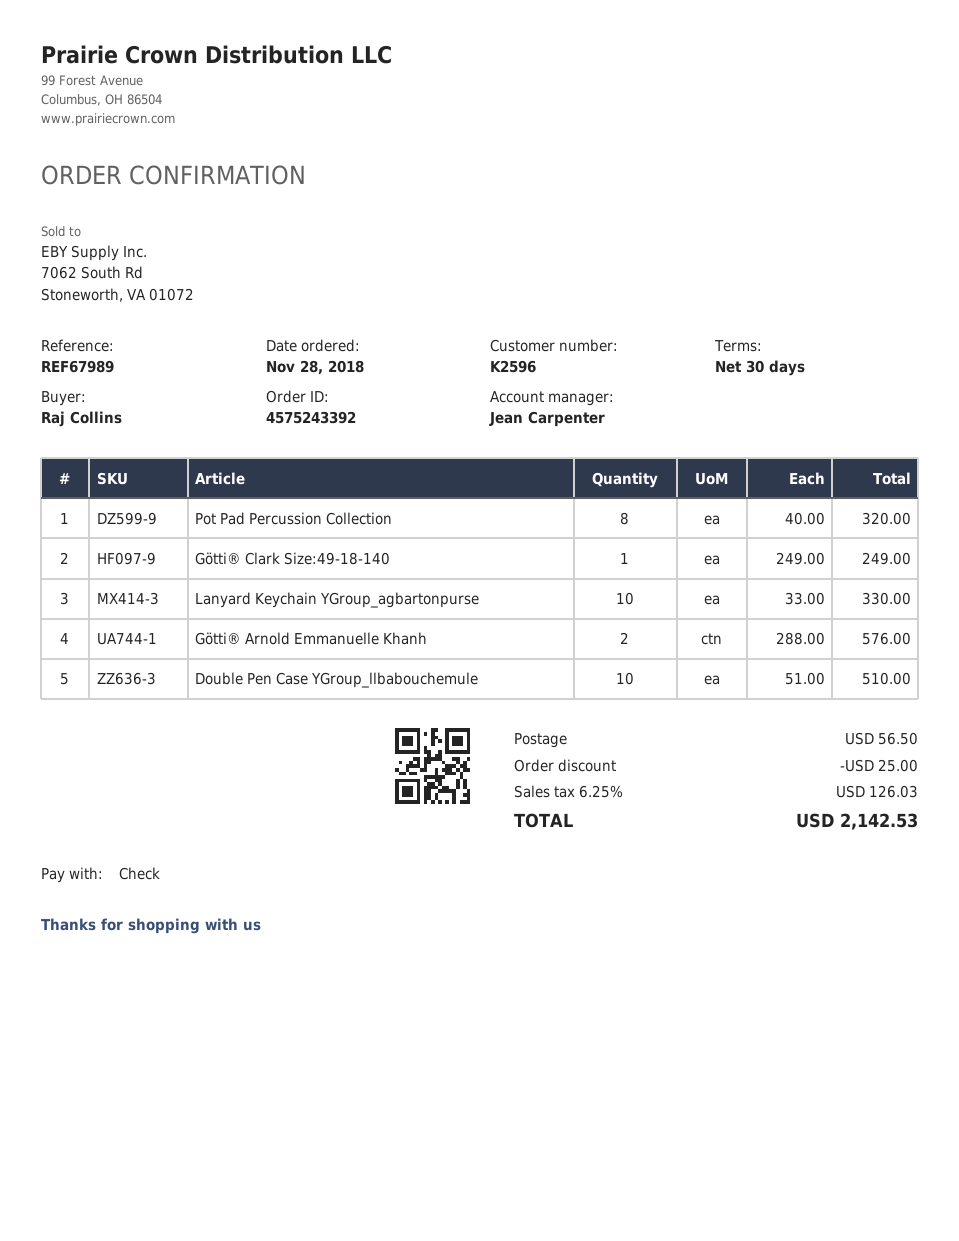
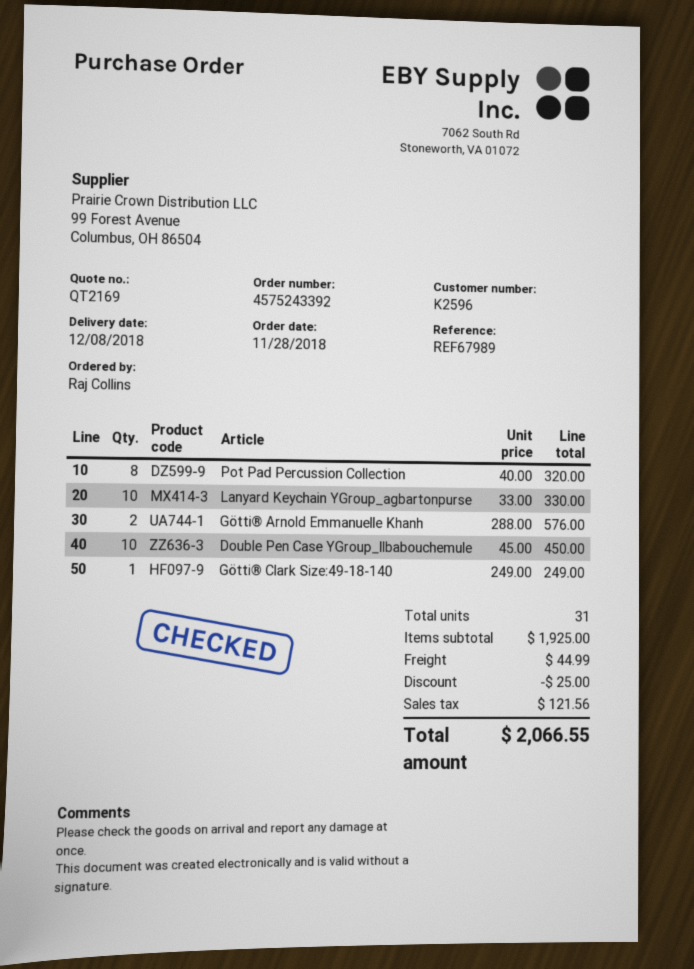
Double Pen Case YGroup_llbabouchemule: 10 x 51.00 = 510.00 -> 10 x 45.00 = 450.00
shipping: 56.50 -> 44.99
tax: 126.03 -> 121.56
total: 2142.53 -> 2066.55

